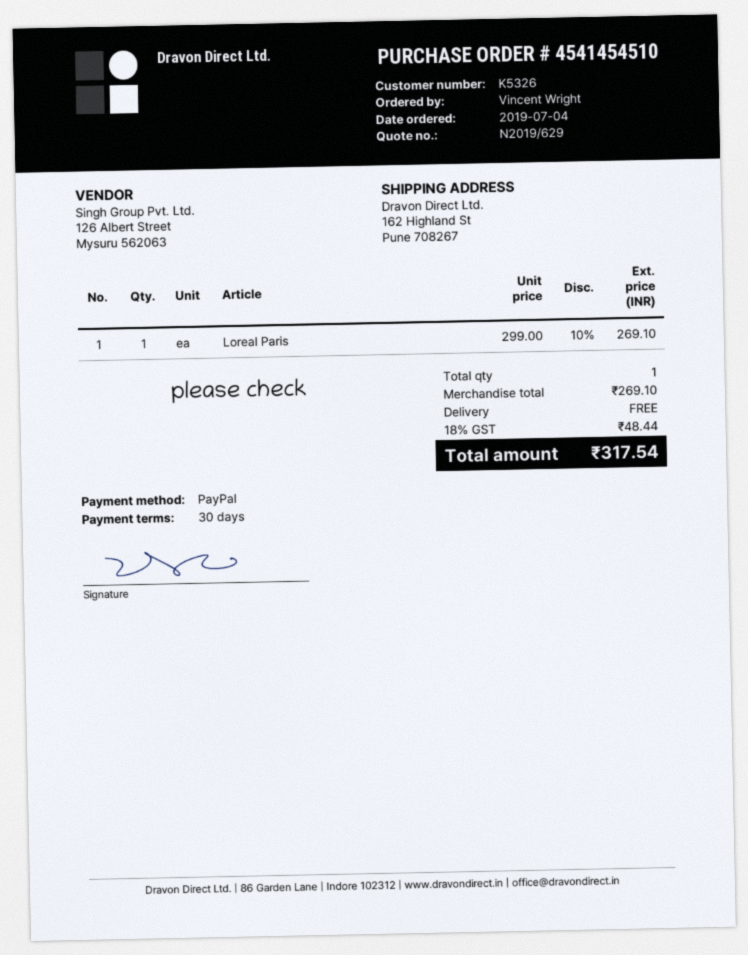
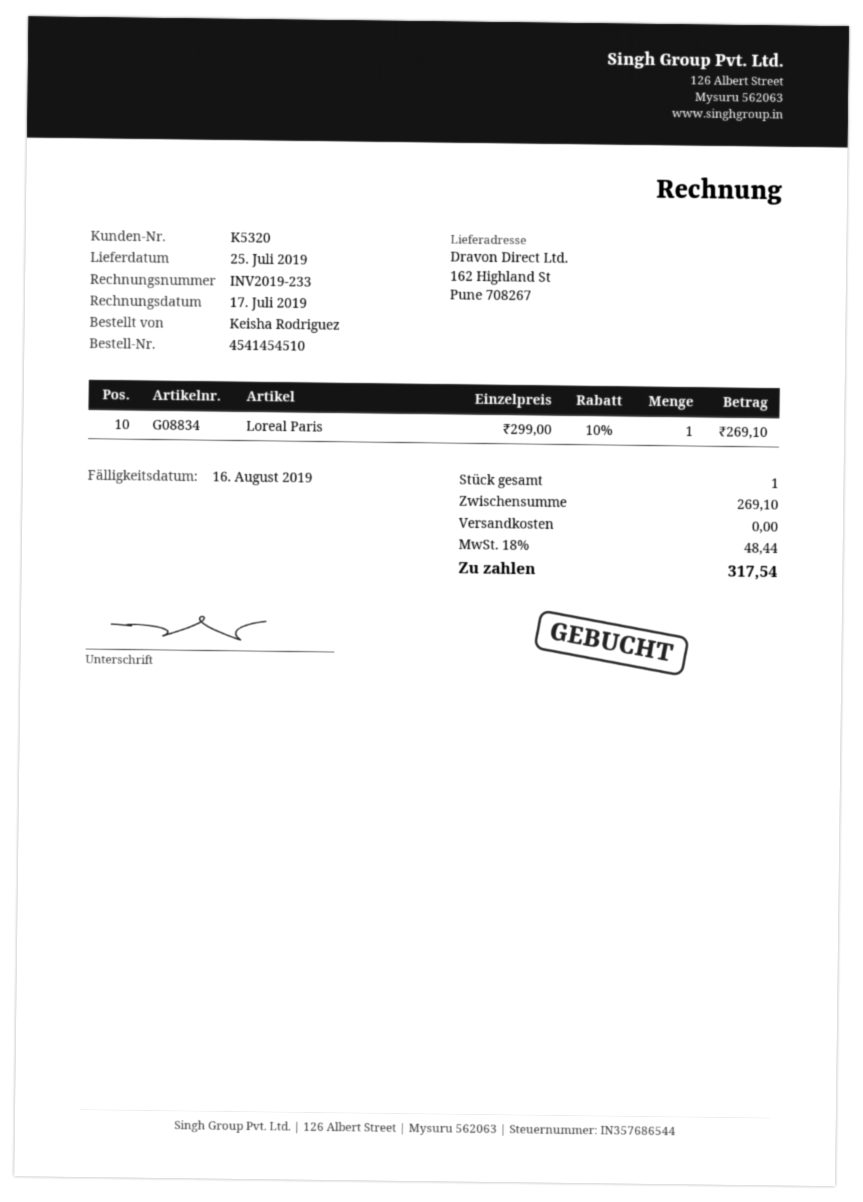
customer number: K5326 -> K5320
ordered by: Vincent Wright -> Keisha Rodriguez

